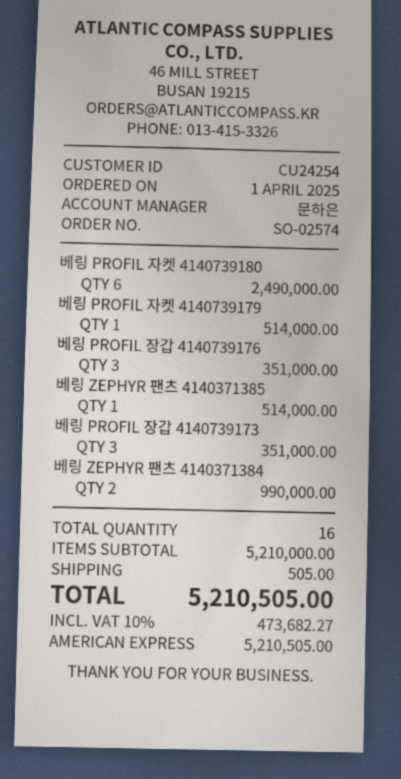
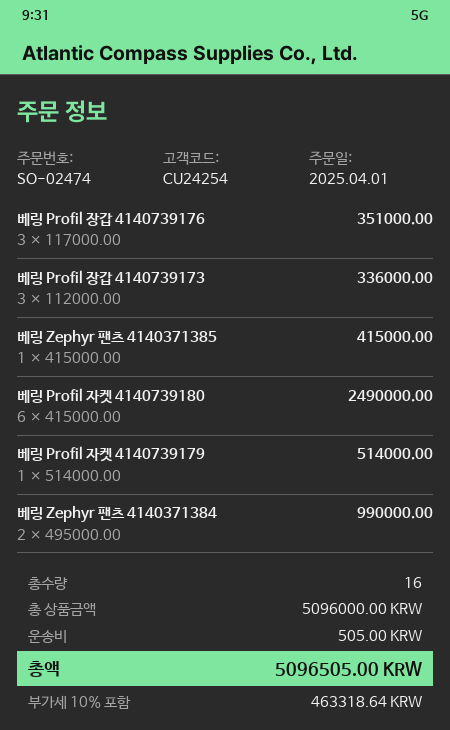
order number: SO-02574 -> SO-02474
베링 ZEPHYR 팬츠 4140371385: 1 for 514000.00 -> 1 for 415000.00
베링 PROFIL 장갑 4140739173: 3 for 351000.00 -> 3 for 336000.00
subtotal: 5210000.00 -> 5096000.00
tax: 10% = 473682.27 -> 10% = 463318.64
total: 5210505.00 -> 5096505.00

